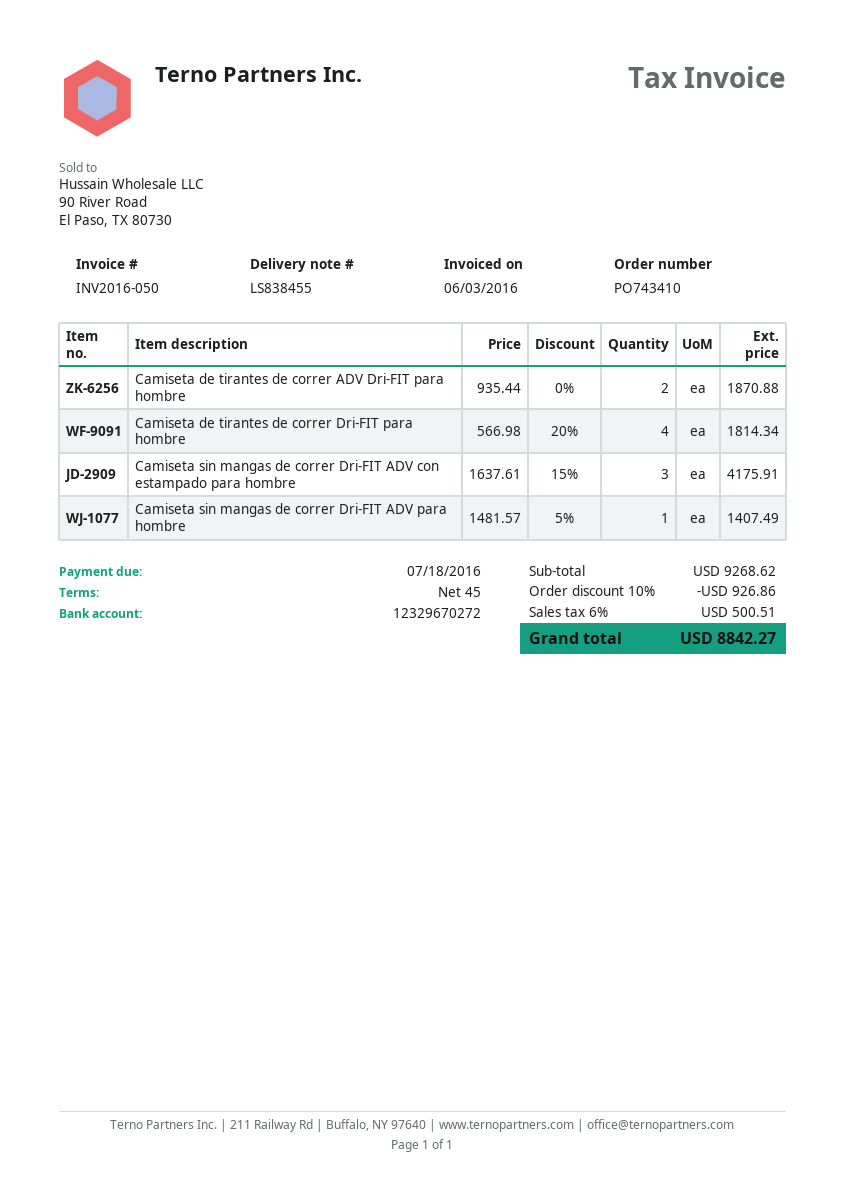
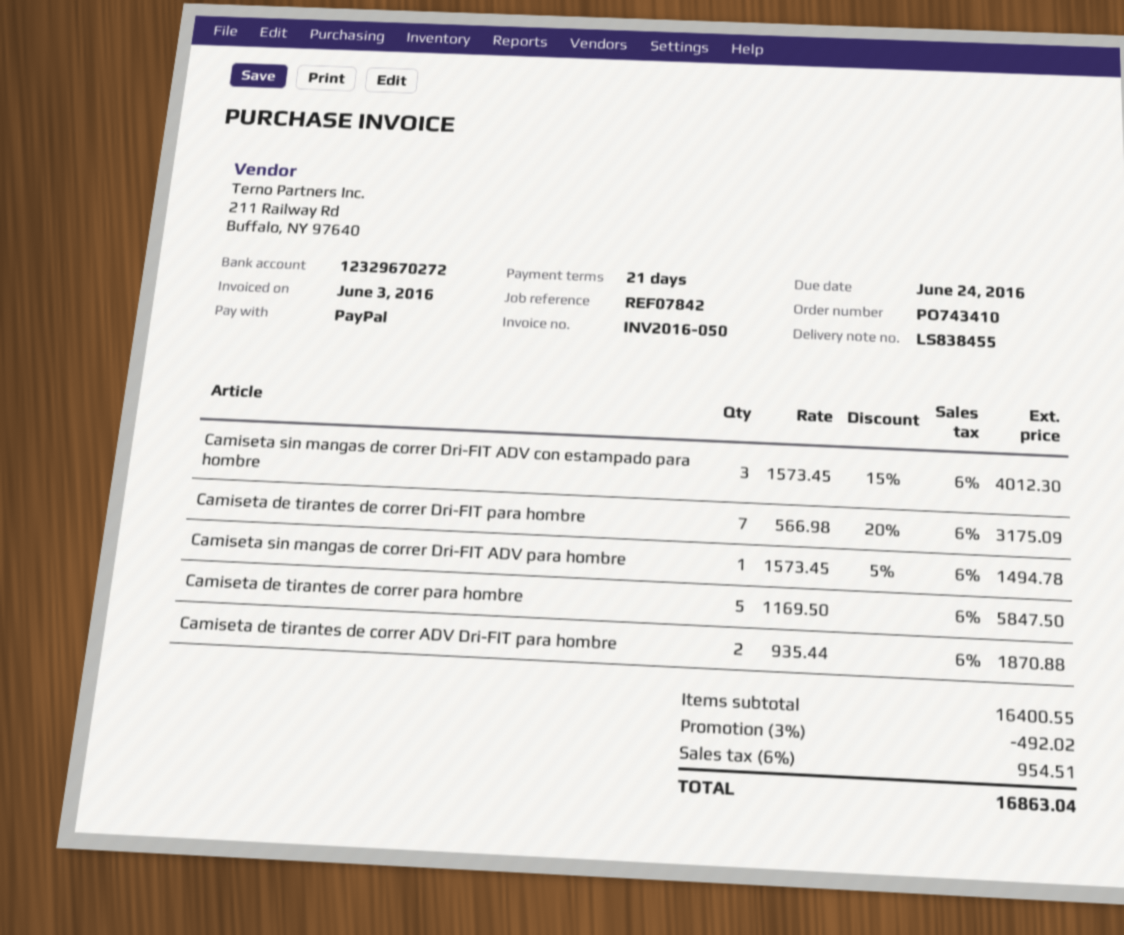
payment terms: 45 days -> 21 days
due date: 2016-07-18 -> 2016-06-24
Camiseta de tirantes de correr Dri-FIT para hombre: 4 x 566.98 - 20% = 1814.34 -> 7 x 566.98 - 20% = 3175.09
Camiseta sin mangas de correr Dri-FIT ADV con estampado para hombre: 3 x 1637.61 - 15% = 4175.91 -> 3 x 1573.45 - 15% = 4012.30
Camiseta sin mangas de correr Dri-FIT ADV para hombre: 1 x 1481.57 - 5% = 1407.49 -> 1 x 1573.45 - 5% = 1494.78
Camiseta de tirantes de correr para hombre: none -> 5 x 1169.50 = 5847.50
subtotal: 9268.62 -> 16400.55
discount: 10% = 926.86 -> 3% = 492.02
tax: 6% = 500.51 -> 6% = 954.51
total: 8842.27 -> 16863.04

